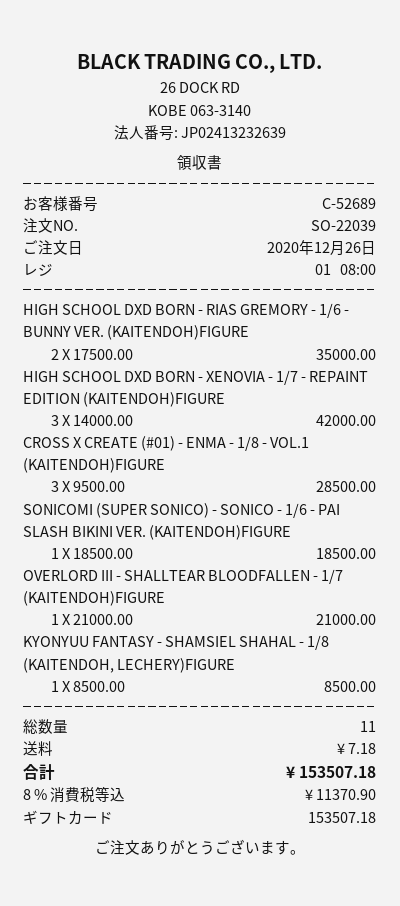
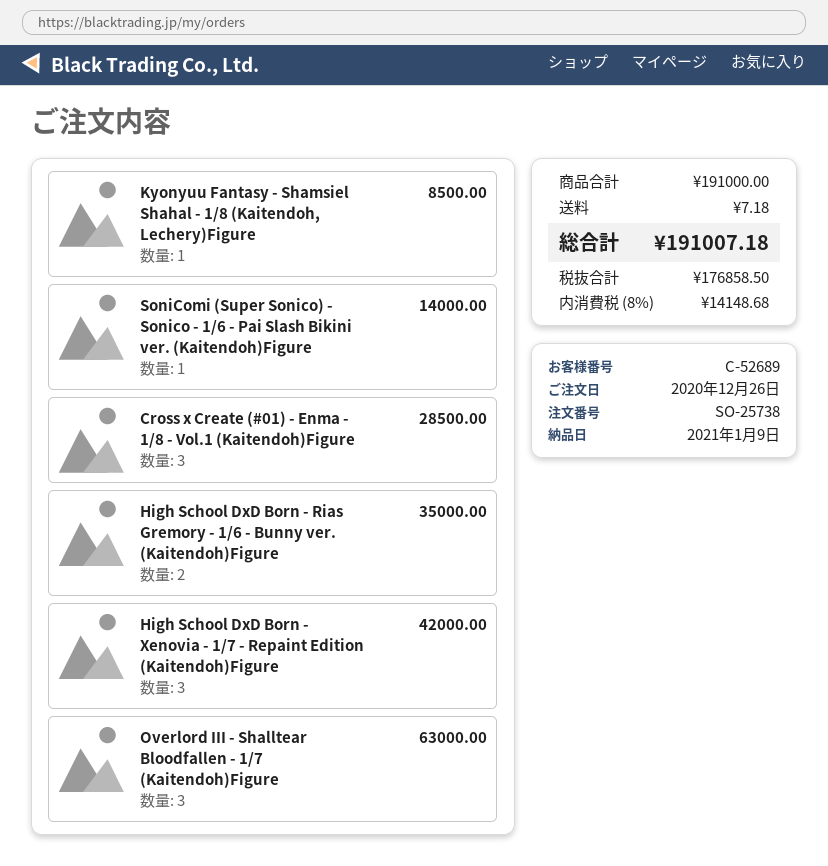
order number: SO-22039 -> SO-25738
SONICOMI (SUPER SONICO) - SONICO - 1/6 - PAI SLASH BIKINI VER. (KAITENDOH)FIGURE: 1 for 18500.00 -> 1 for 14000.00
OVERLORD III - SHALLTEAR BLOODFALLEN - 1/7 (KAITENDOH)FIGURE: 1 for 21000.00 -> 3 for 63000.00
tax: 8% = 11370.90 -> 8% = 14148.68
total: 153507.18 -> 191007.18

